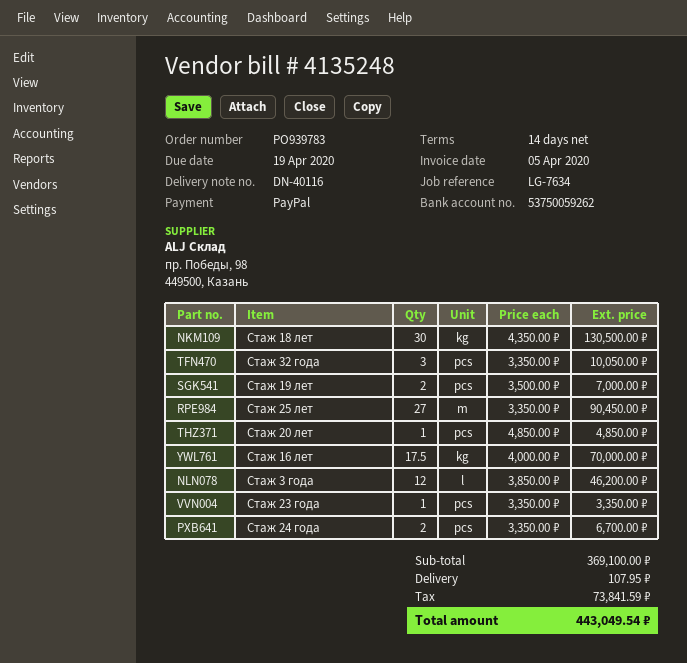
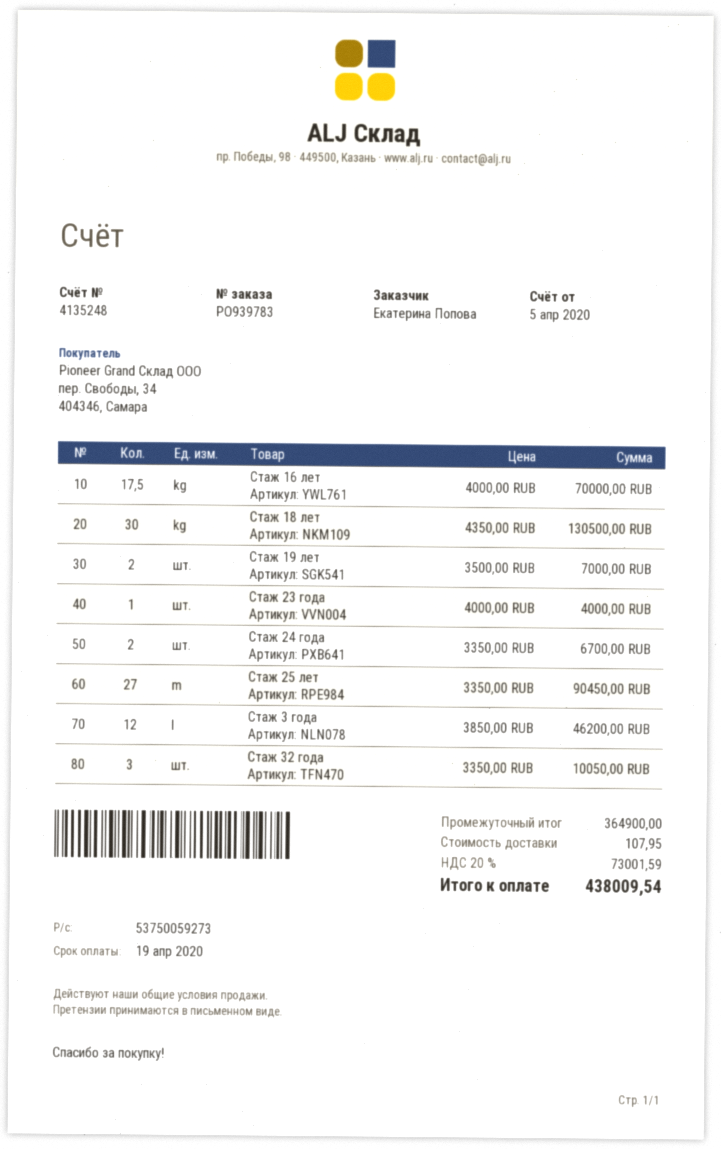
bank account: 53750059262 -> 53750059273
Стаж 20 лет: 1 x 4850.00 = 4850.00 -> none
Стаж 23 года: 1 x 3350.00 = 3350.00 -> 1 x 4000.00 = 4000.00
subtotal: 369100.00 -> 364900.00
tax: 73841.59 -> 73001.59
total: 443049.54 -> 438009.54

